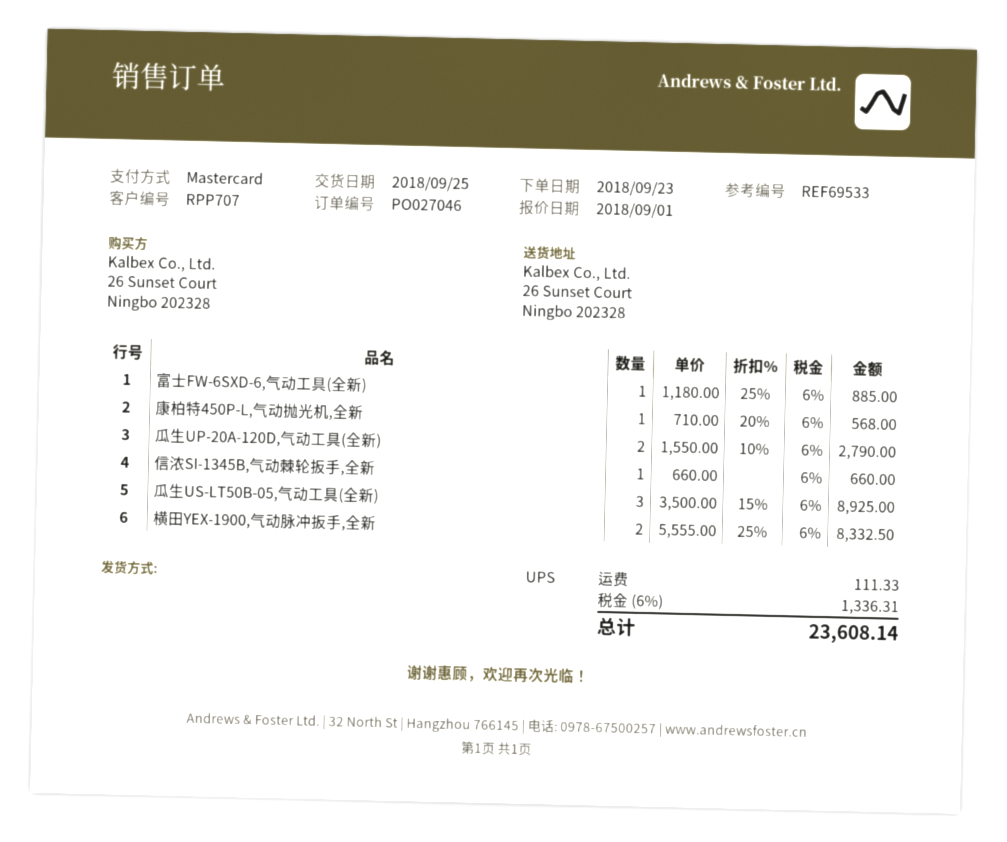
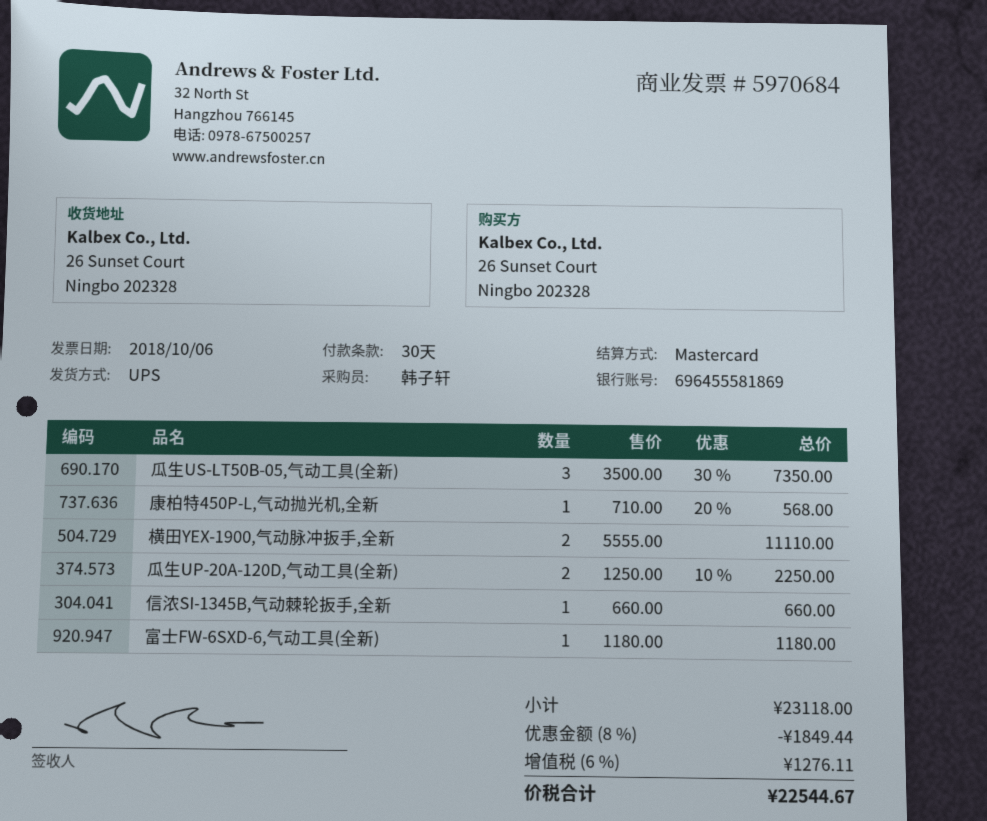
富士FW-6SXD-6,气动工具(全新): 1 x 1180.00 - 25% = 885.00 -> 1 x 1180.00 = 1180.00
瓜生UP-20A-120D,气动工具(全新): 2 x 1550.00 - 10% = 2790.00 -> 2 x 1250.00 - 10% = 2250.00
瓜生US-LT50B-05,气动工具(全新): 3 x 3500.00 - 15% = 8925.00 -> 3 x 3500.00 - 30% = 7350.00
横田YEX-1900,气动脉冲扳手,全新: 2 x 5555.00 - 25% = 8332.50 -> 2 x 5555.00 = 11110.00
discount: none -> 8% = 1849.44
shipping: 111.33 -> none
tax: 6% = 1336.31 -> 6% = 1276.11
total: 23608.14 -> 22544.67

